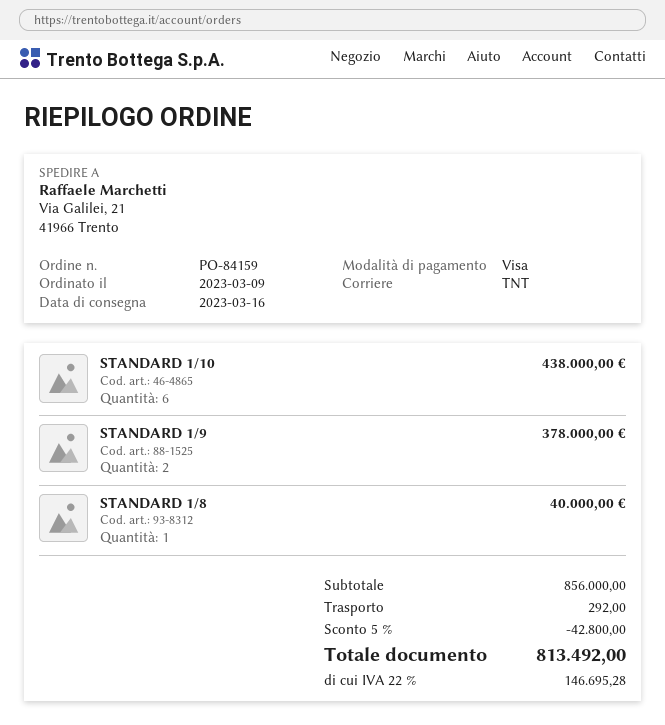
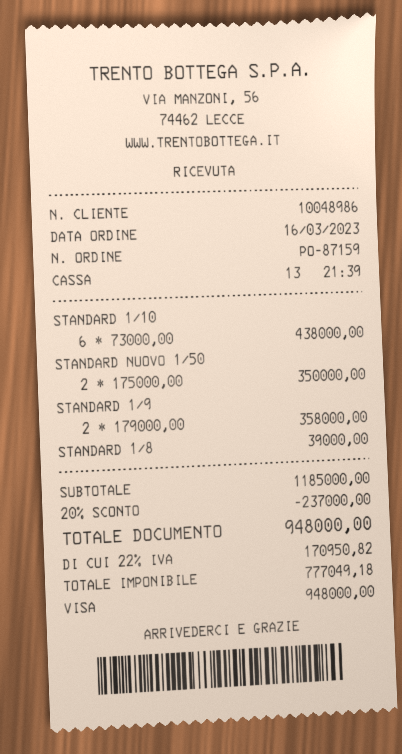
order number: PO-84159 -> PO-87159
order date: 2023-03-09 -> 2023-03-16
STANDARD 1/9: 2 for 378000.00 -> 2 for 358000.00
STANDARD 1/8: 1 for 40000.00 -> 1 for 39000.00
STANDARD NUOVO 1/50: none -> 2 for 350000.00
subtotal: 856000.00 -> 1185000.00
discount: 5% = 42800.00 -> 20% = 237000.00
shipping: 292.00 -> none
tax: 22% = 146695.28 -> 22% = 170950.82
total: 813492.00 -> 948000.00

